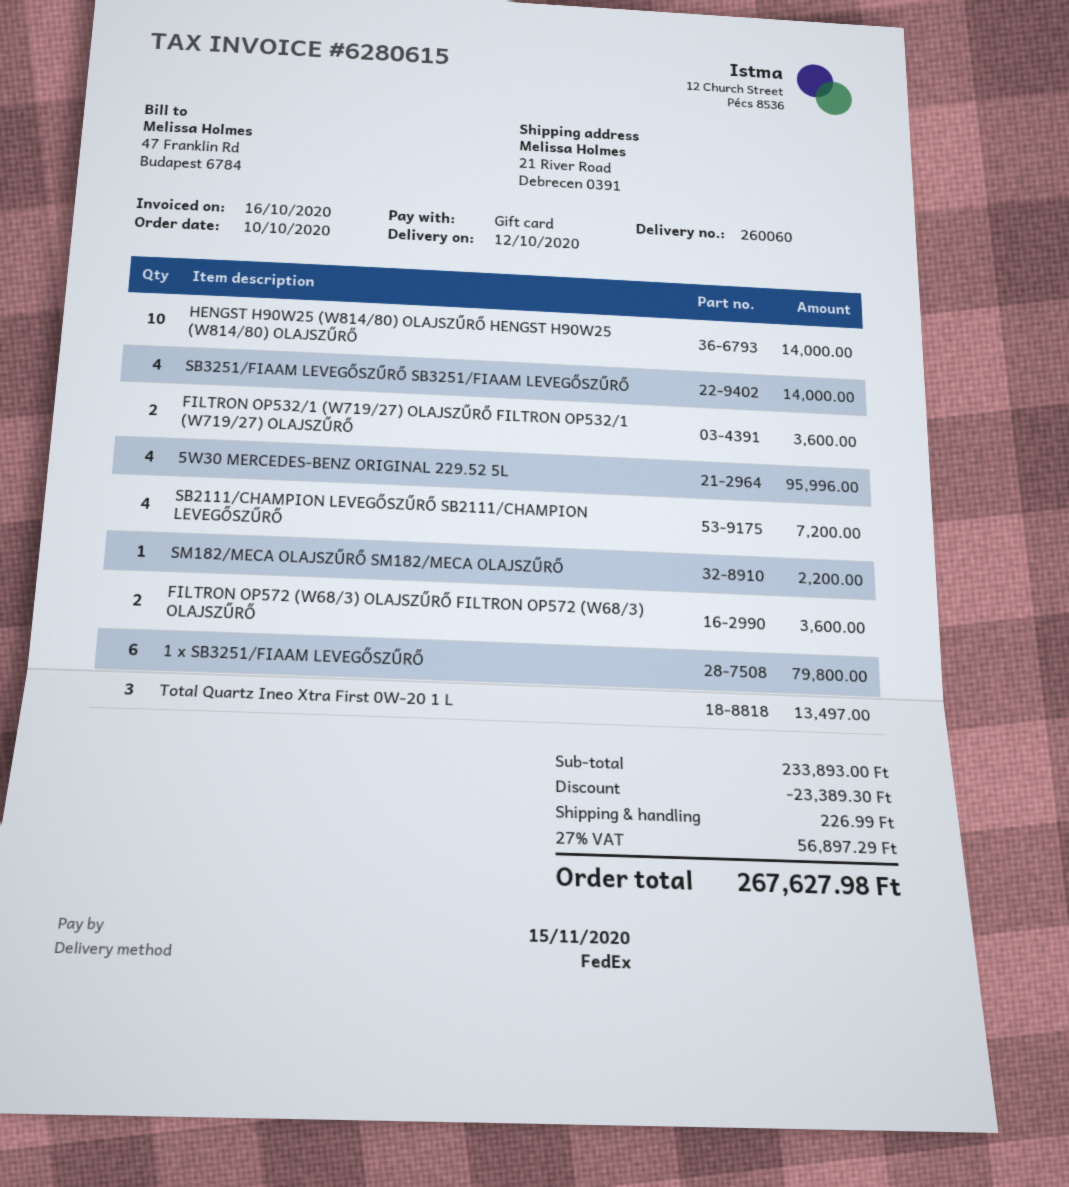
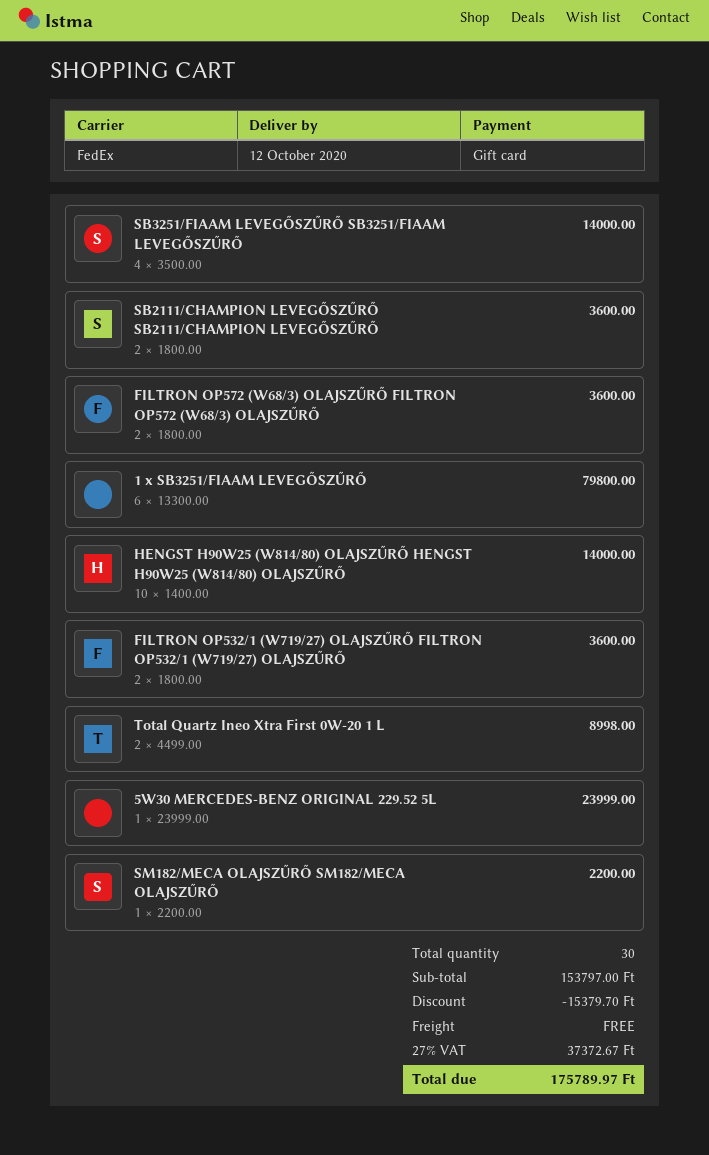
5W30 MERCEDES-BENZ ORIGINAL 229.52 5L: 4 for 95996.00 -> 1 for 23999.00
SB2111/CHAMPION LEVEGŐSZŰRŐ SB2111/CHAMPION LEVEGŐSZŰRŐ: 4 for 7200.00 -> 2 for 3600.00
Total Quartz Ineo Xtra First 0W-20 1 L: 3 for 13497.00 -> 2 for 8998.00
subtotal: 233893.00 -> 153797.00
discount: 23389.30 -> 15379.70
shipping: 226.99 -> 0.00
tax: 27% = 56897.29 -> 27% = 37372.67
total: 267627.98 -> 175789.97

